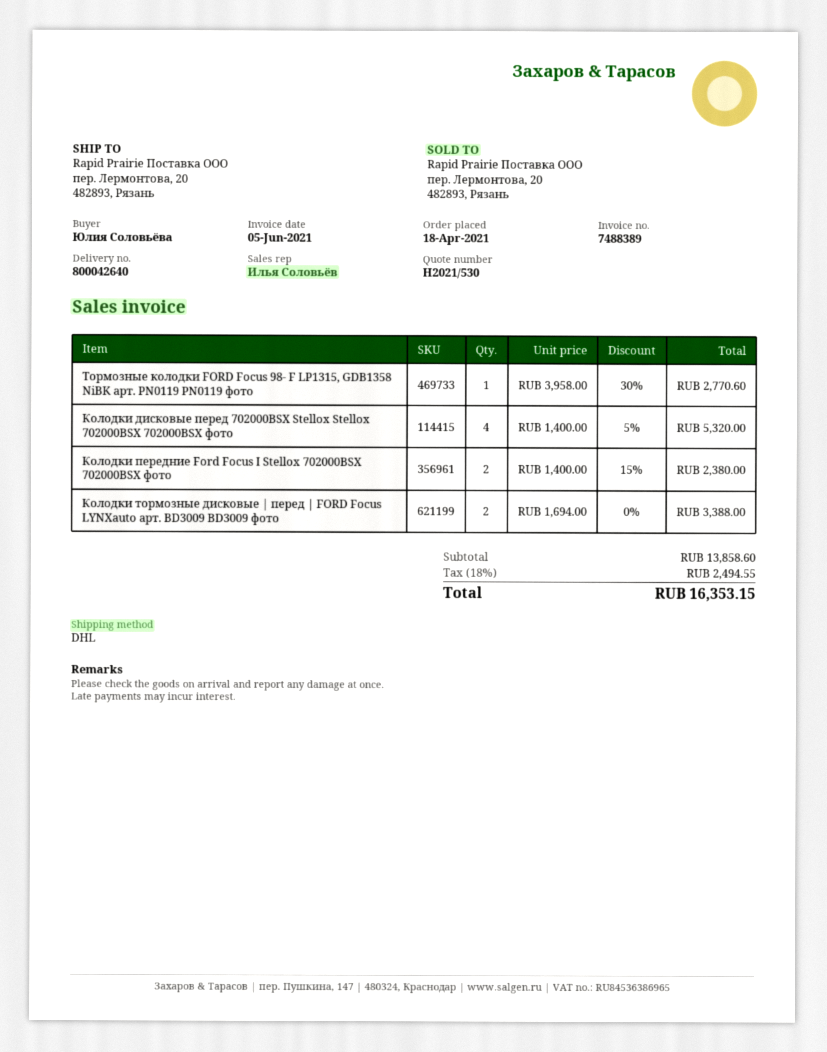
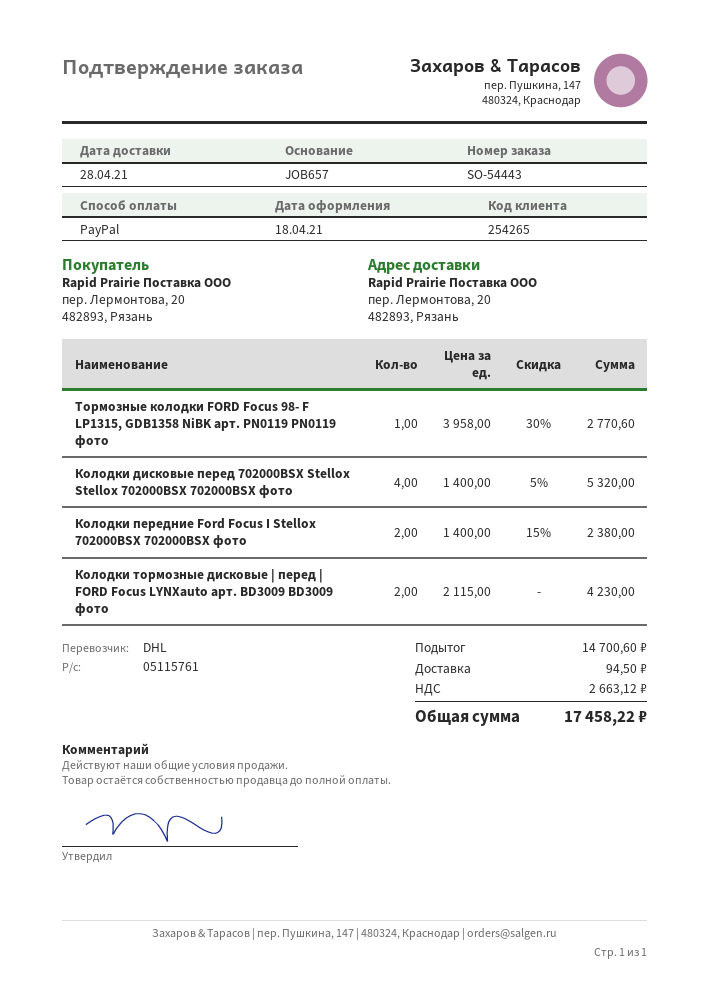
Колодки тормозные дисковые | перед | FORD Focus LYNXauto арт. BD3009 BD3009 фото: 2 x 1694.00 = 3388.00 -> 2 x 2115.00 = 4230.00
subtotal: 13858.60 -> 14700.60
shipping: none -> 94.50
tax: 2494.55 -> 2663.12
total: 16353.15 -> 17458.22

